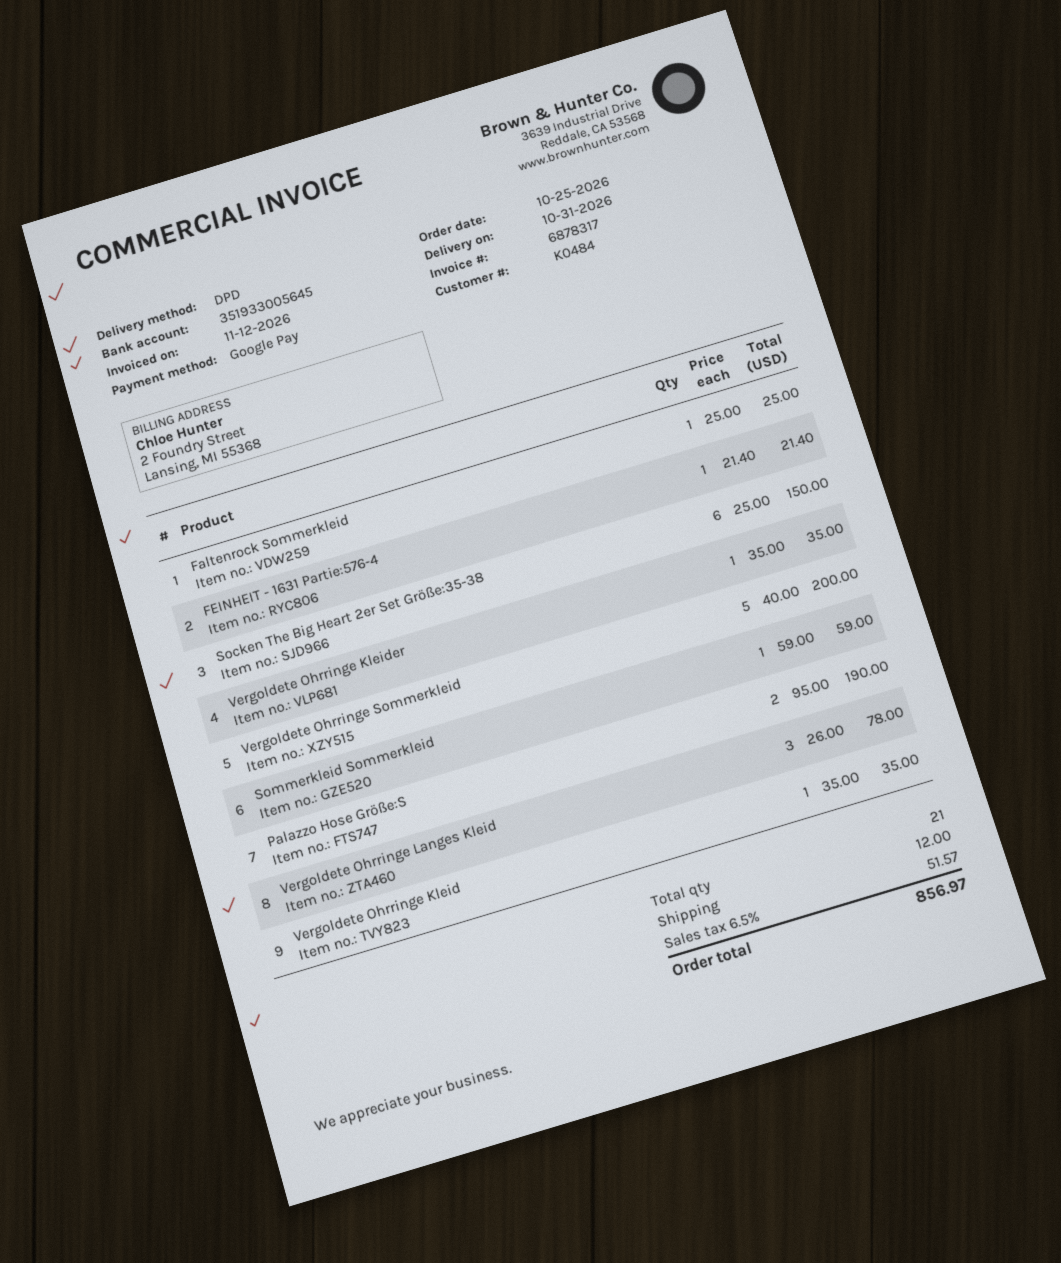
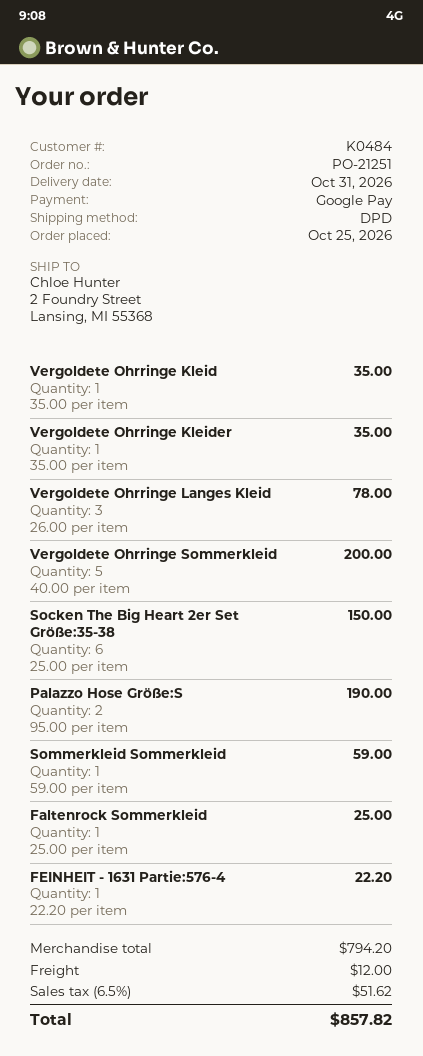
FEINHEIT - 1631 Partie:576-4: 1 x 21.40 = 21.40 -> 1 x 22.20 = 22.20
tax: 6.5% = 51.57 -> 6.5% = 51.62
total: 856.97 -> 857.82

